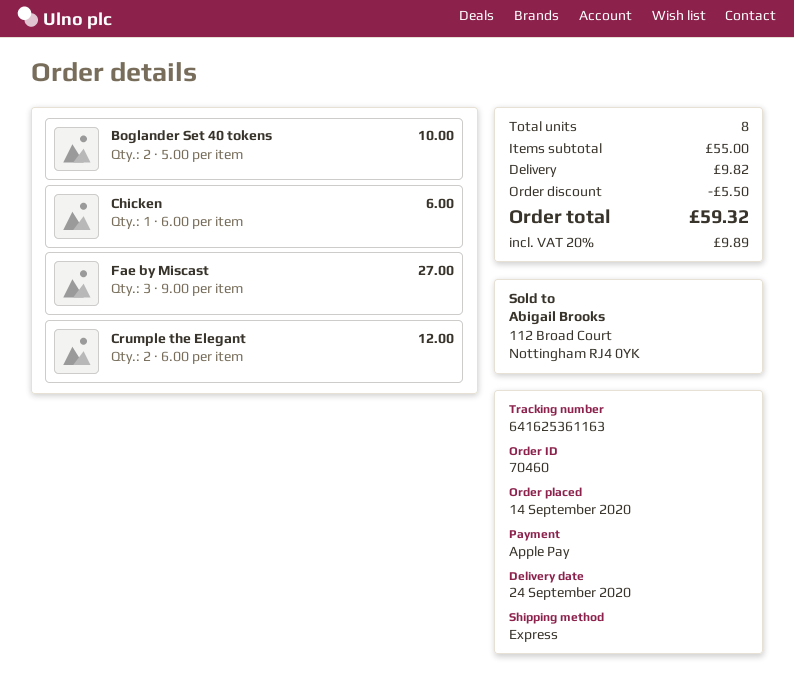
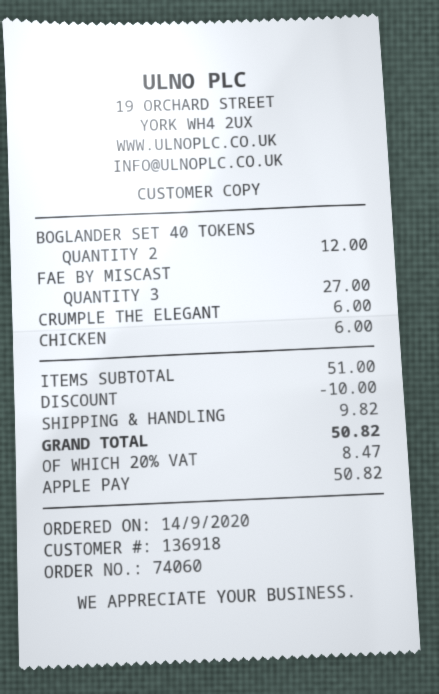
order number: 70460 -> 74060
Boglander Set 40 tokens: 2 for 10.00 -> 2 for 12.00
Crumple the Elegant: 2 for 12.00 -> 1 for 6.00
subtotal: 55.00 -> 51.00
discount: 5.50 -> 10.00
tax: 20% = 9.89 -> 20% = 8.47
total: 59.32 -> 50.82

